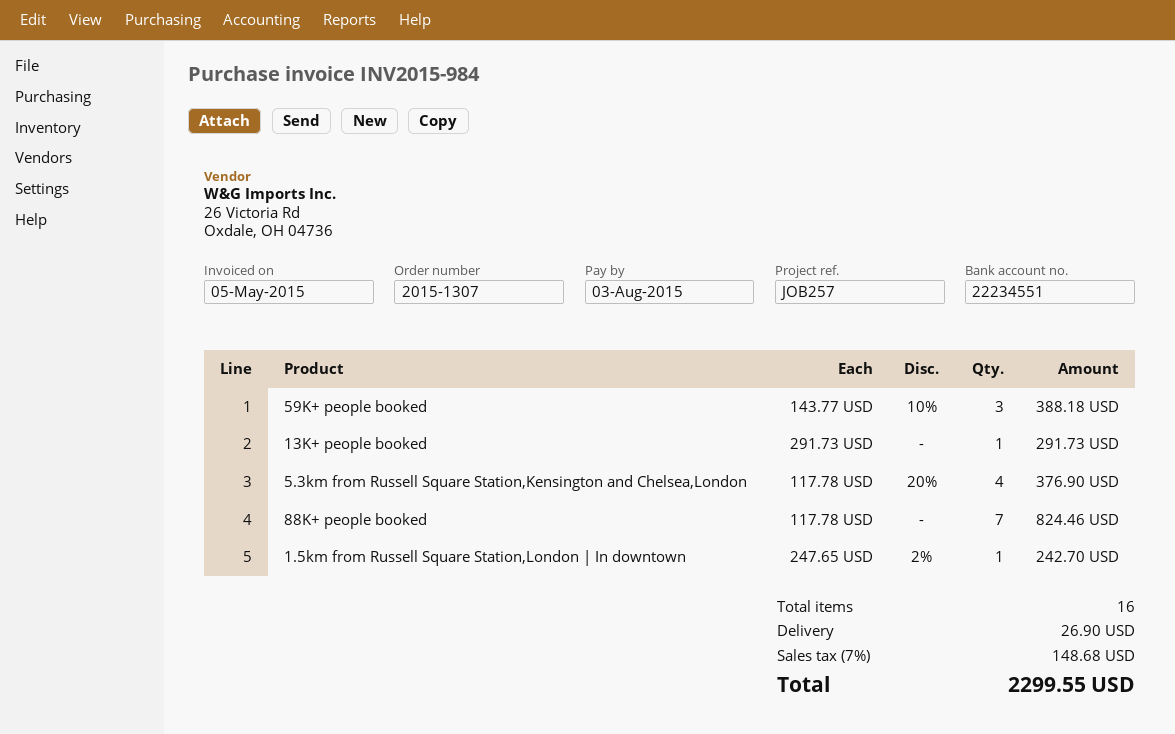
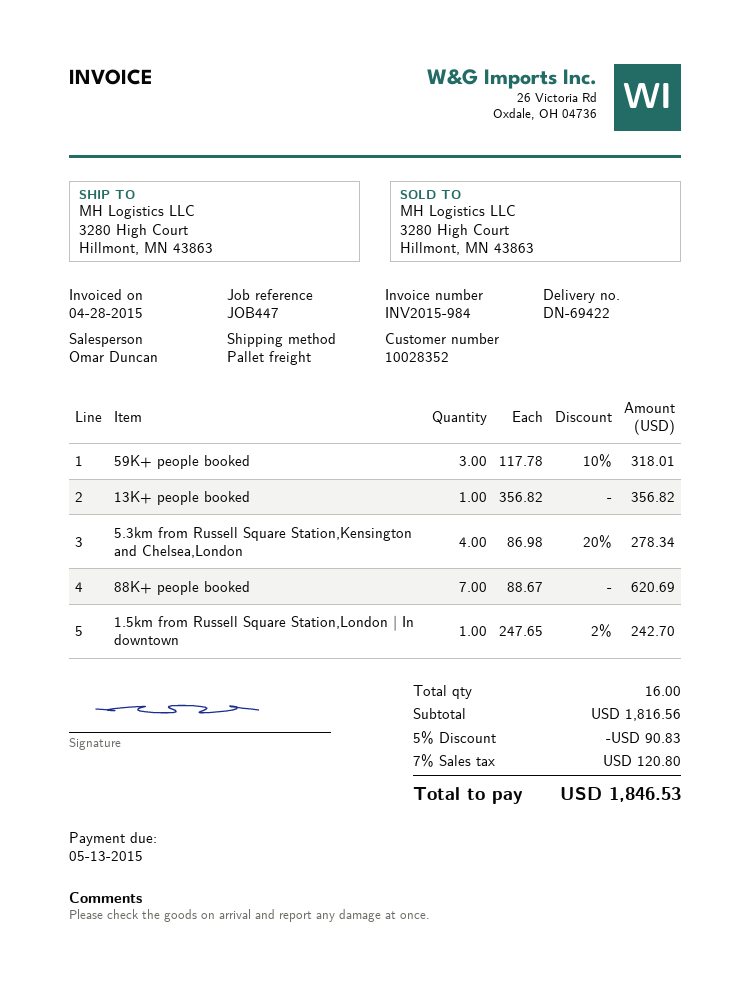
invoice date: 2015-05-05 -> 2015-04-28
due date: 2015-08-03 -> 2015-05-13
reference: JOB257 -> JOB447
59K+ people booked: 3 x 143.77 - 10% = 388.18 -> 3 x 117.78 - 10% = 318.01
13K+ people booked: 1 x 291.73 = 291.73 -> 1 x 356.82 = 356.82
5.3km from Russell Square Station,Kensington and Chelsea,London: 4 x 117.78 - 20% = 376.90 -> 4 x 86.98 - 20% = 278.34
88K+ people booked: 7 x 117.78 = 824.46 -> 7 x 88.67 = 620.69
discount: none -> 5% = 90.83
shipping: 26.90 -> none
tax: 7% = 148.68 -> 7% = 120.80
total: 2299.55 -> 1846.53

